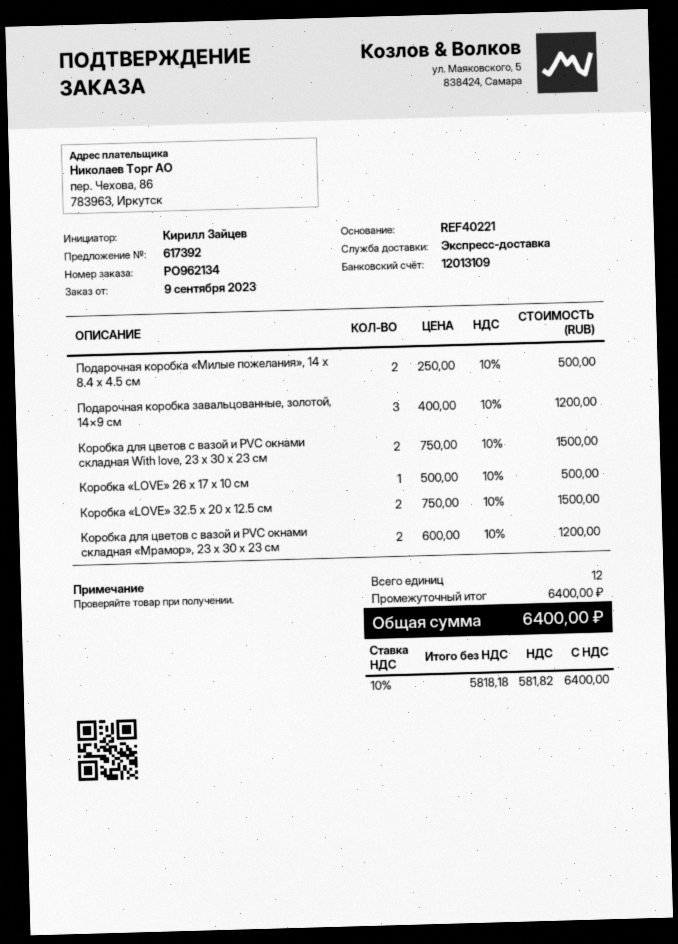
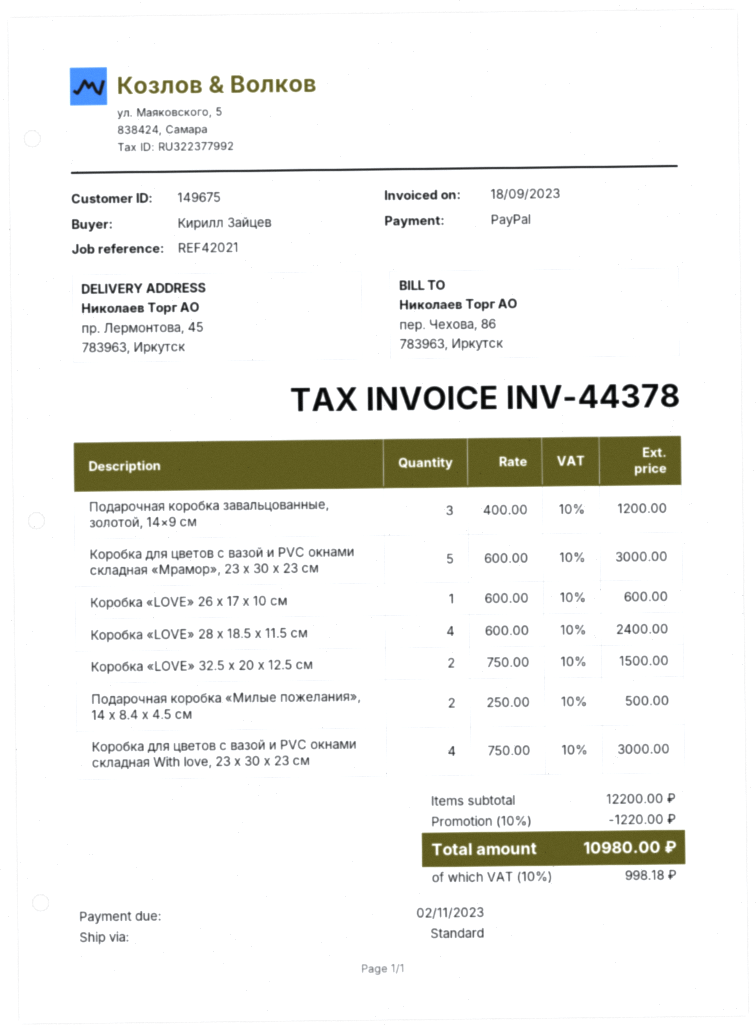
reference: REF40221 -> REF42021
shipping method: express -> standard
Коробка для цветов с вазой и PVC окнами складная With love, 23 х 30 х 23 см: 2 x 750.00 = 1500.00 -> 4 x 750.00 = 3000.00
Коробка «LOVE» 26 х 17 х 10 см: 1 x 500.00 = 500.00 -> 1 x 600.00 = 600.00
Коробка для цветов с вазой и PVC окнами складная «Мрамор», 23 х 30 х 23 см: 2 x 600.00 = 1200.00 -> 5 x 600.00 = 3000.00
Коробка «LOVE» 28 х 18.5 х 11.5 см: none -> 4 x 600.00 = 2400.00
subtotal: 6400.00 -> 12200.00
discount: none -> 10% = 1220.00
tax: 10% = 581.82 -> 10% = 998.18
total: 6400.00 -> 10980.00

